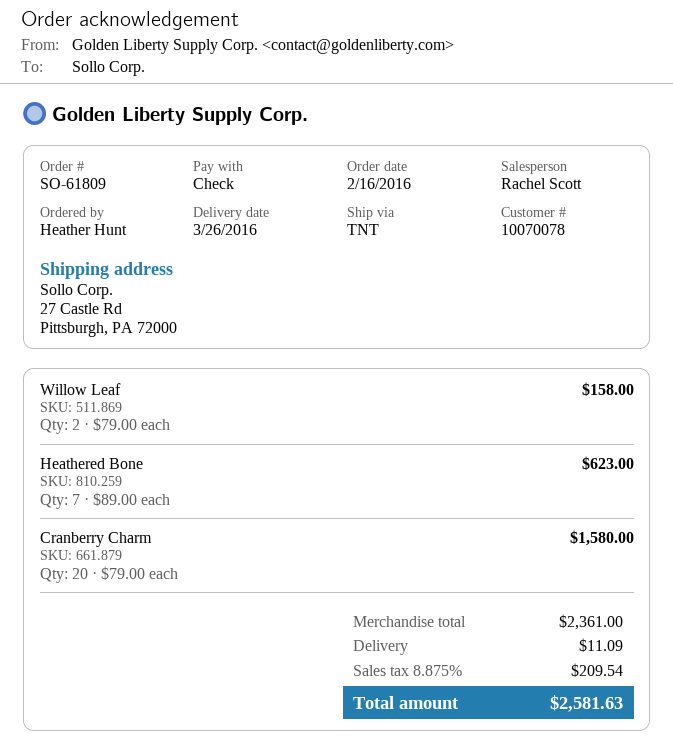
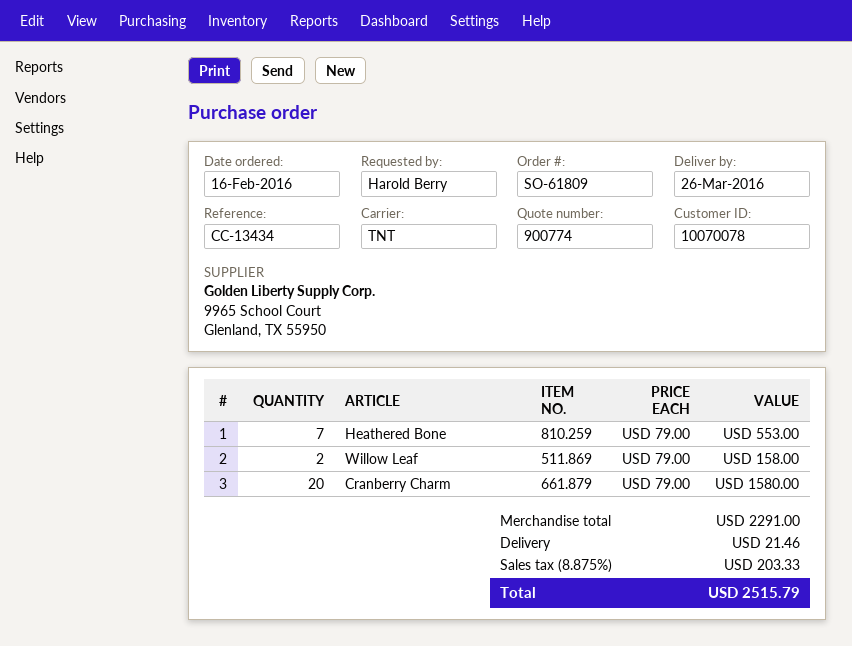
ordered by: Heather Hunt -> Harold Berry
Heathered Bone: 7 x 89.00 = 623.00 -> 7 x 79.00 = 553.00
subtotal: 2361.00 -> 2291.00
shipping: 11.09 -> 21.46
tax: 8.875% = 209.54 -> 8.875% = 203.33
total: 2581.63 -> 2515.79

